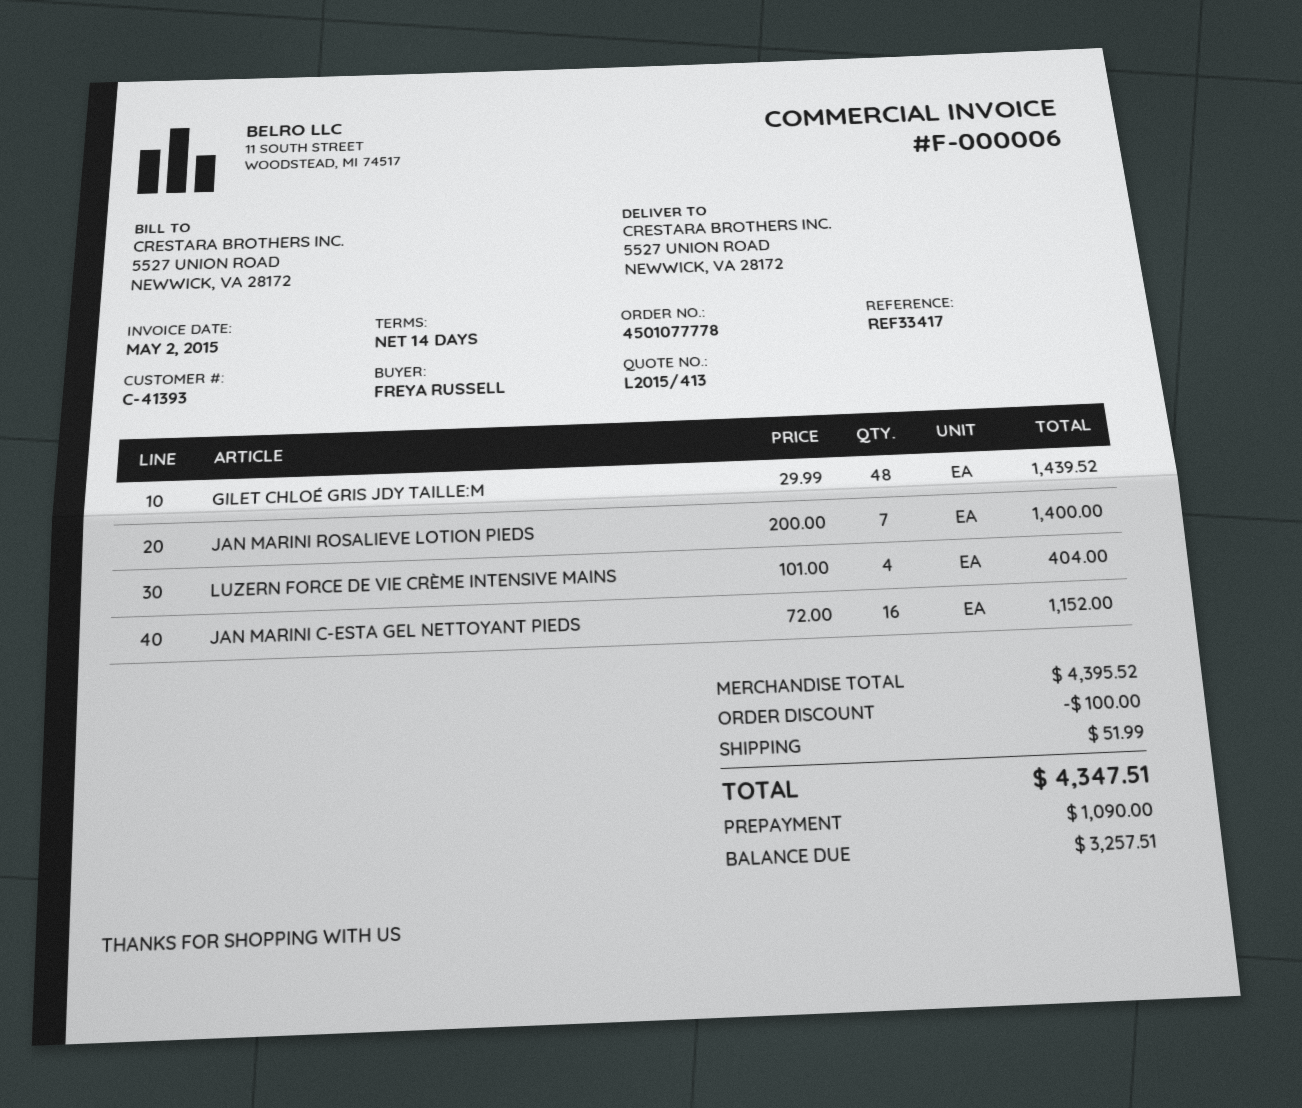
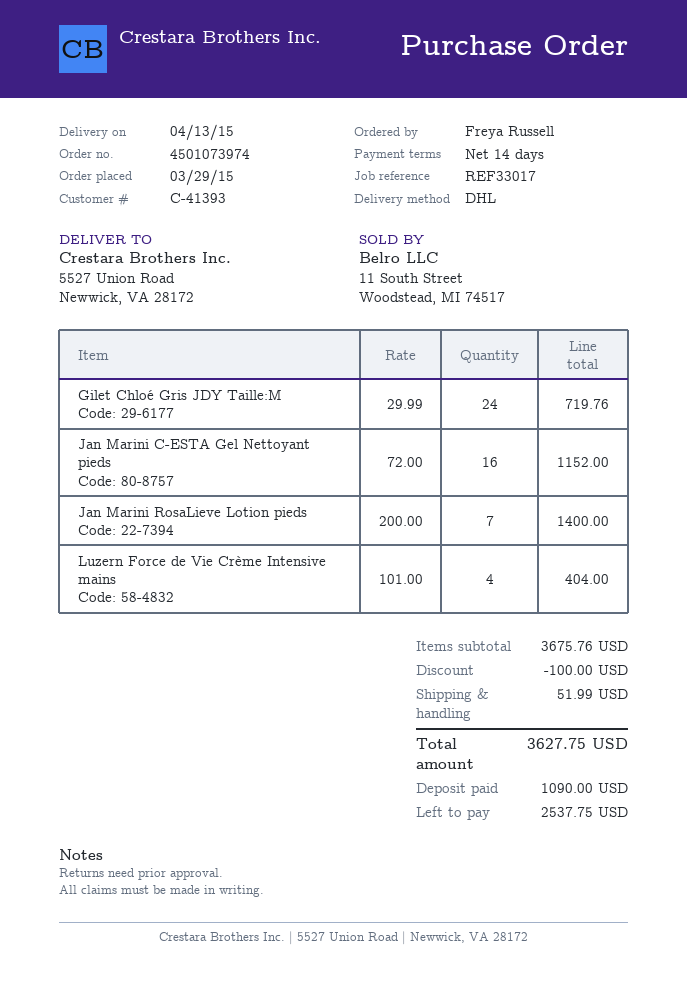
order number: 4501077778 -> 4501073974
reference: REF33417 -> REF33017
GILET CHLOÉ GRIS JDY TAILLE:M: 48 x 29.99 = 1439.52 -> 24 x 29.99 = 719.76
subtotal: 4395.52 -> 3675.76
total: 4347.51 -> 3627.75
balance: 3257.51 -> 2537.75

